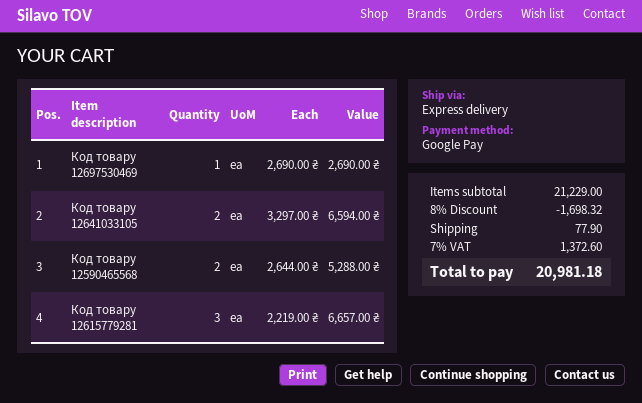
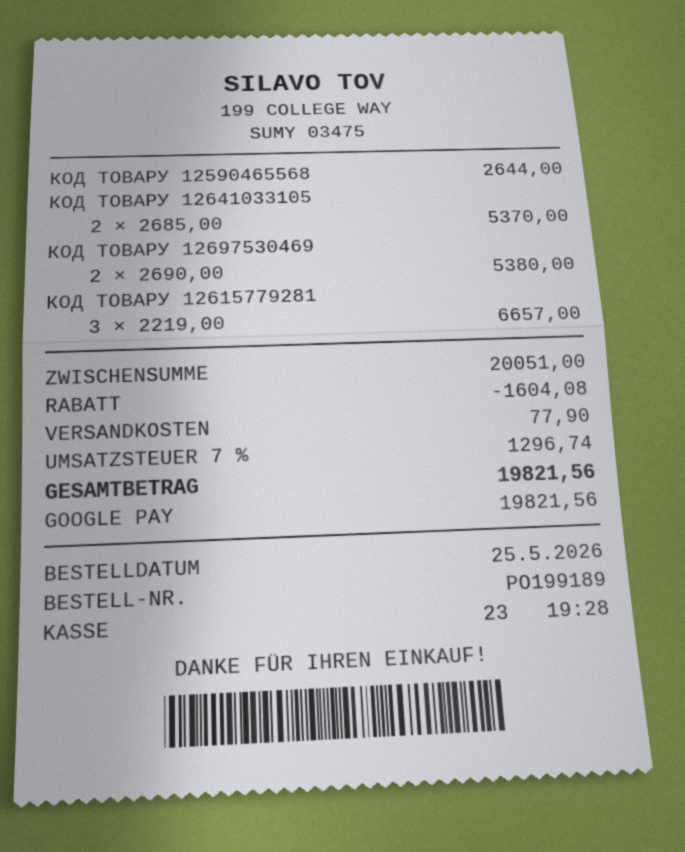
Код товару 12697530469: 1 x 2690.00 = 2690.00 -> 2 x 2690.00 = 5380.00
Код товару 12641033105: 2 x 3297.00 = 6594.00 -> 2 x 2685.00 = 5370.00
Код товару 12590465568: 2 x 2644.00 = 5288.00 -> 1 x 2644.00 = 2644.00
subtotal: 21229.00 -> 20051.00
discount: 1698.32 -> 1604.08
tax: 7% = 1372.60 -> 7% = 1296.74
total: 20981.18 -> 19821.56

